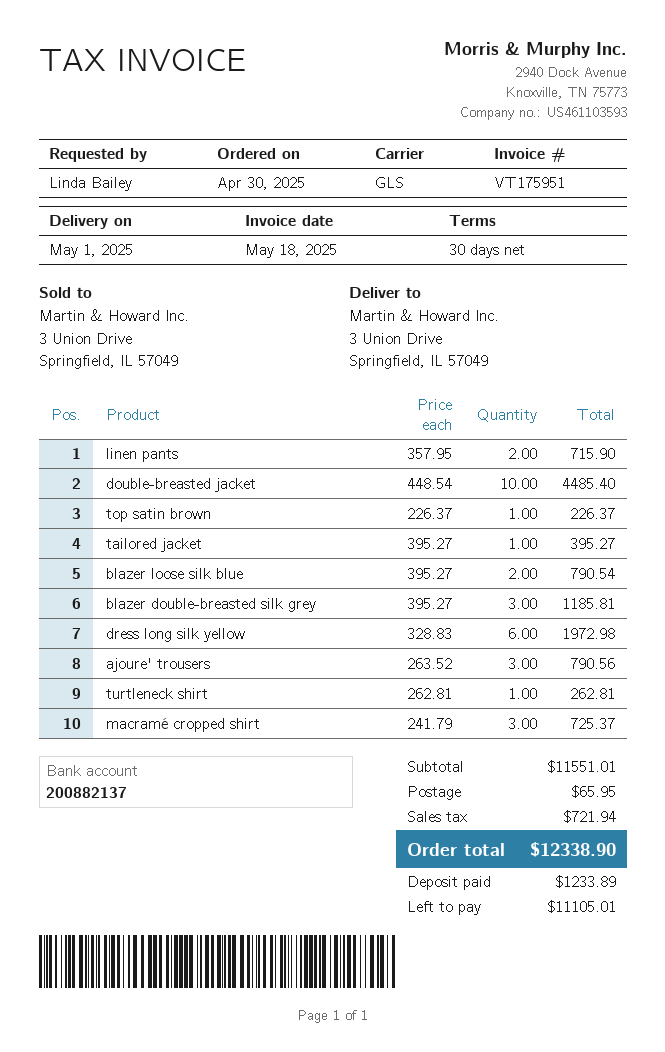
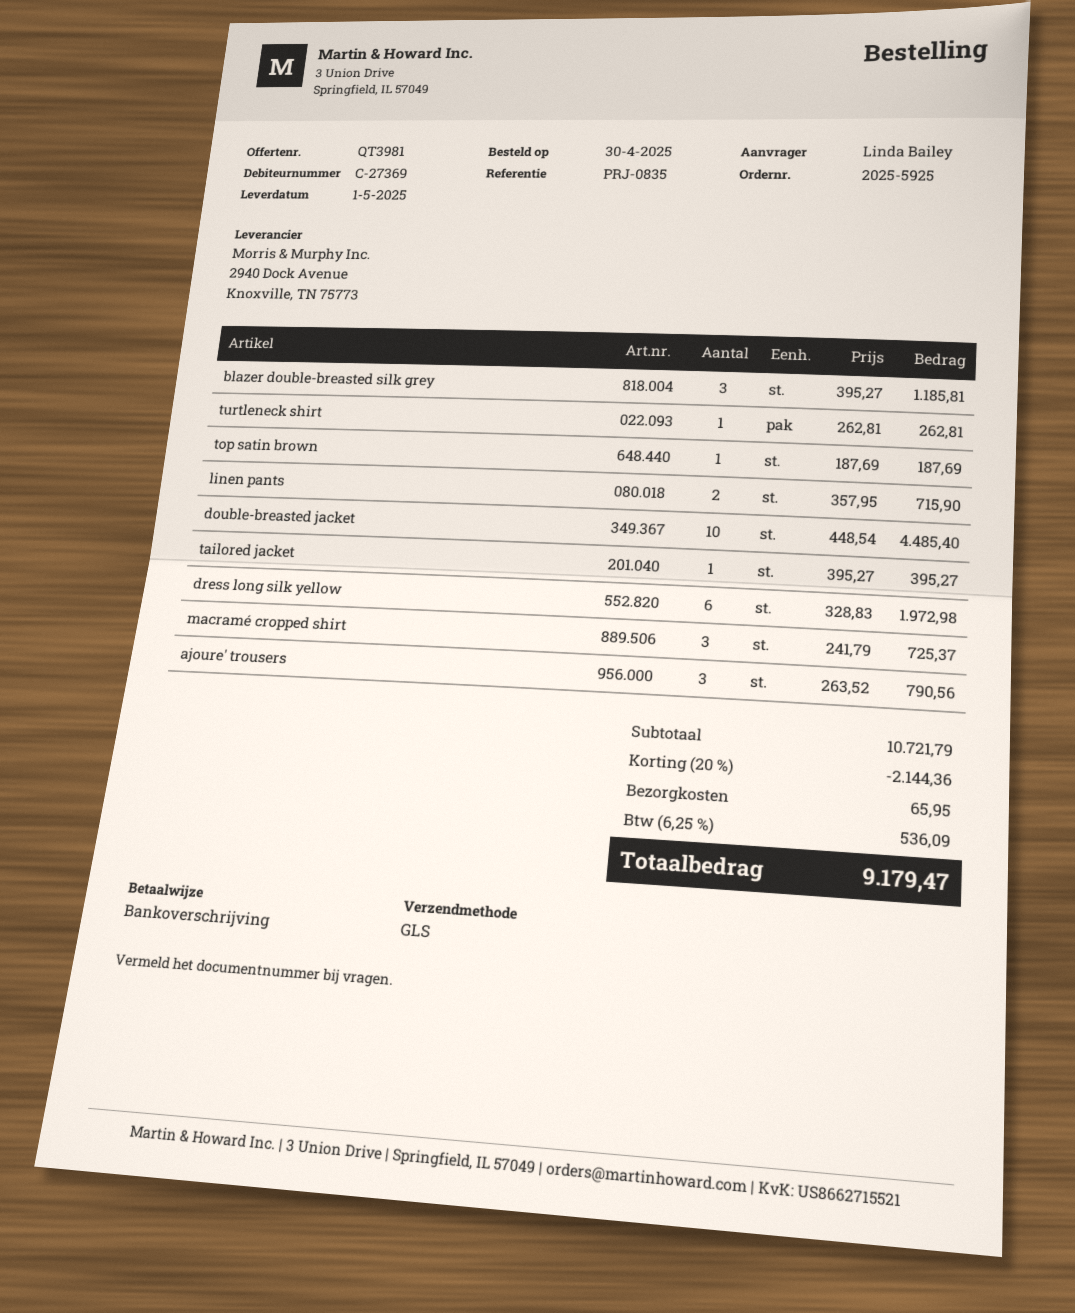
top satin brown: 1 x 226.37 = 226.37 -> 1 x 187.69 = 187.69
blazer loose silk blue: 2 x 395.27 = 790.54 -> none
subtotal: 11551.01 -> 10721.79
discount: none -> 20% = 2144.36
tax: 721.94 -> 536.09
total: 12338.90 -> 9179.47

